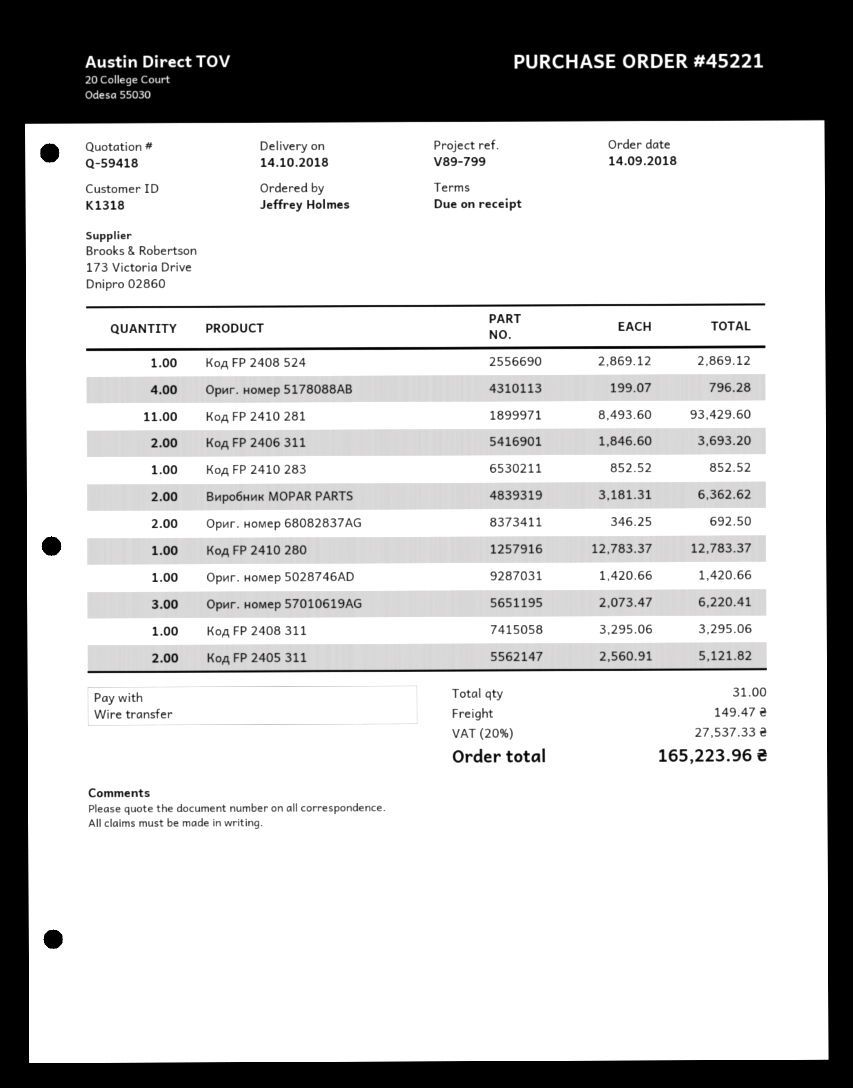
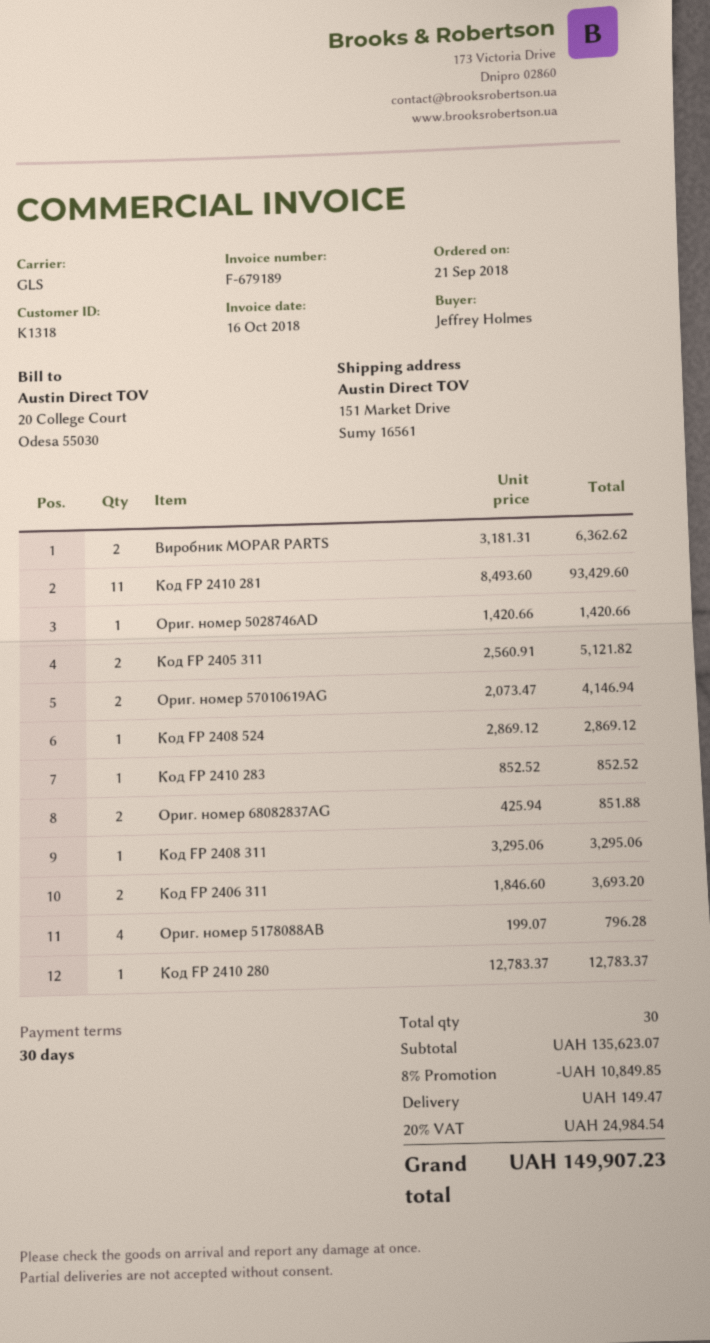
order date: 2018-09-14 -> 2018-09-21
payment terms: on receipt -> 30 days
Ориг. номер 68082837AG: 2 x 346.25 = 692.50 -> 2 x 425.94 = 851.88
Ориг. номер 57010619AG: 3 x 2073.47 = 6220.41 -> 2 x 2073.47 = 4146.94
total quantity: 31 -> 30
discount: none -> 8% = 10849.85
tax: 20% = 27537.33 -> 20% = 24984.54
total: 165223.96 -> 149907.23

